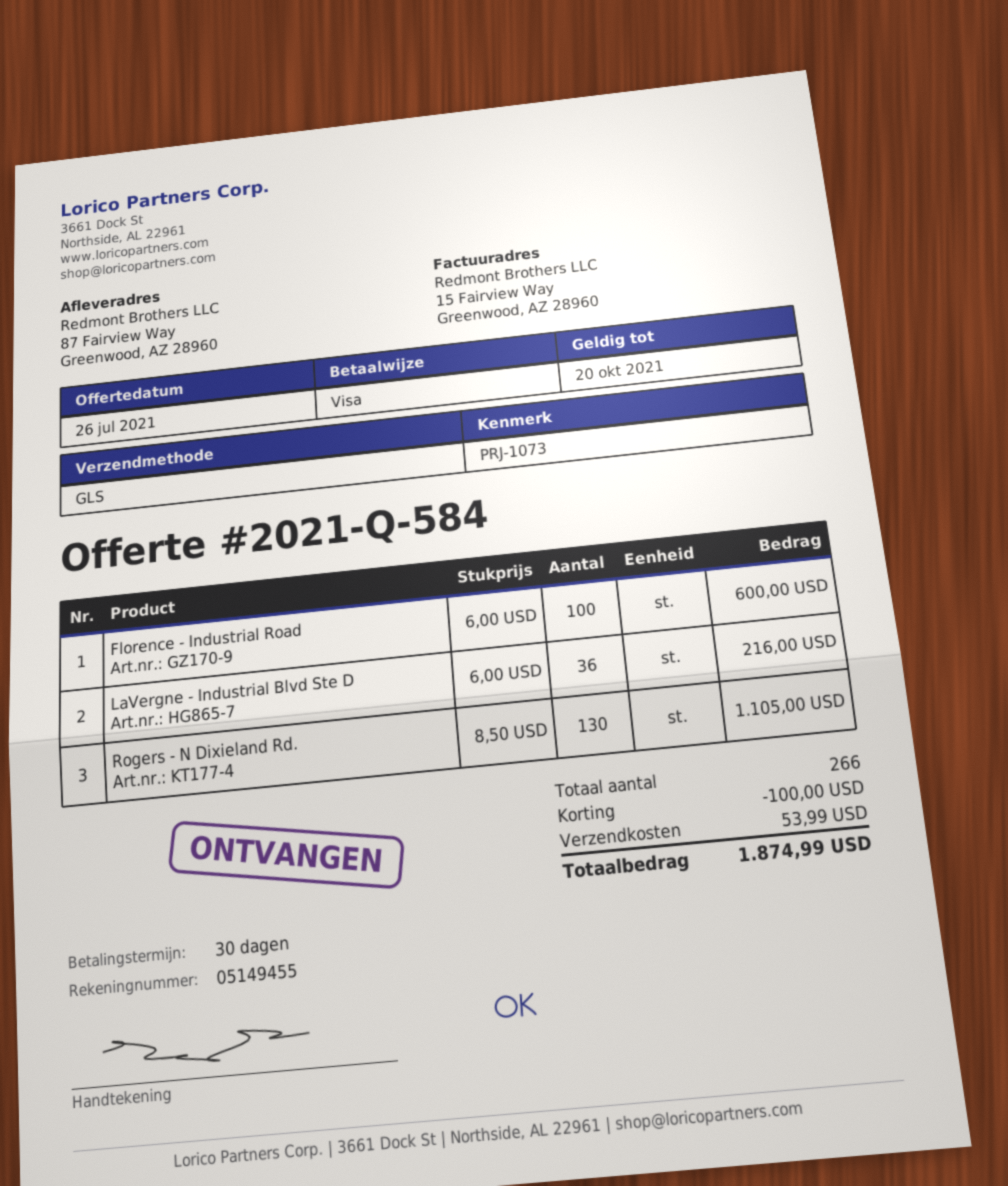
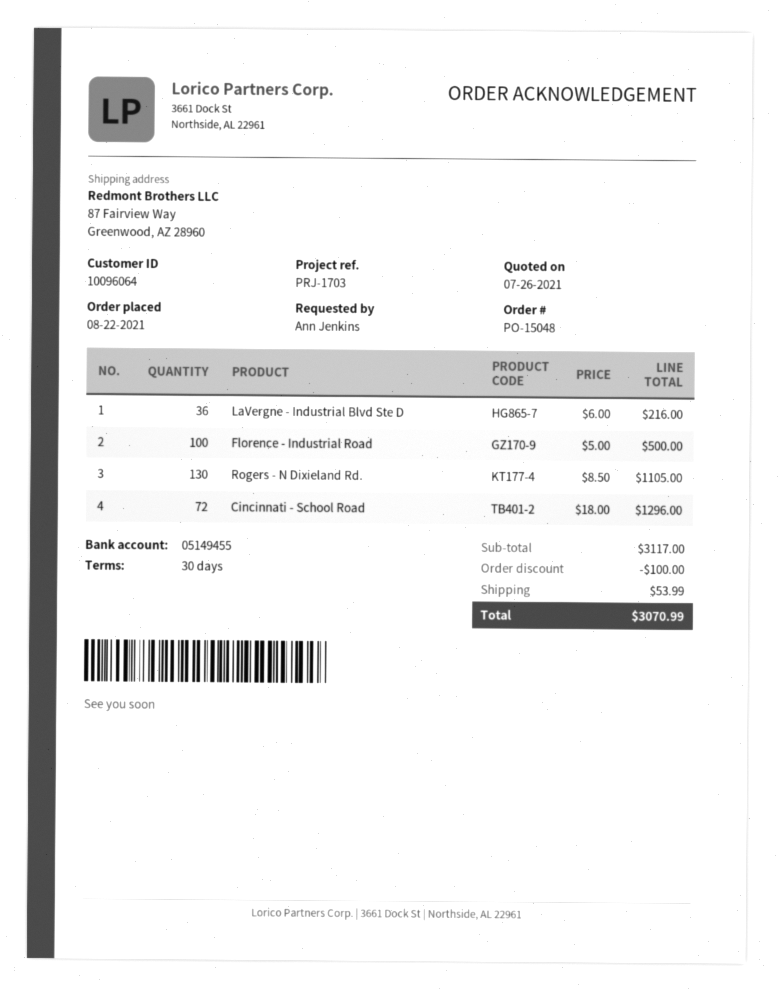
reference: PRJ-1073 -> PRJ-1703
Florence - Industrial Road: 100 x 6.00 = 600.00 -> 100 x 5.00 = 500.00
Cincinnati - School Road: none -> 72 x 18.00 = 1296.00
total: 1874.99 -> 3070.99

